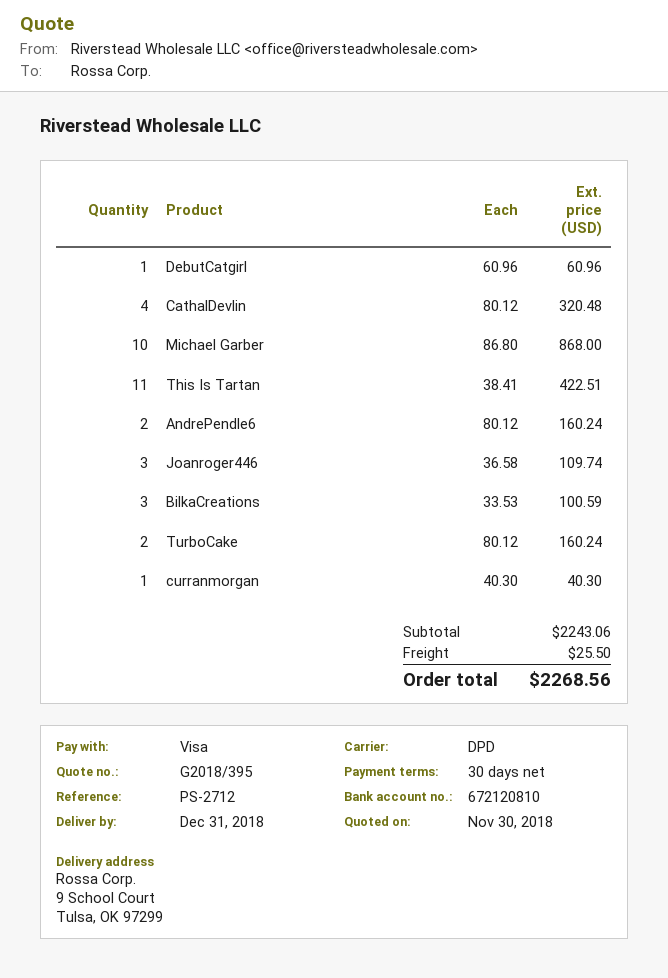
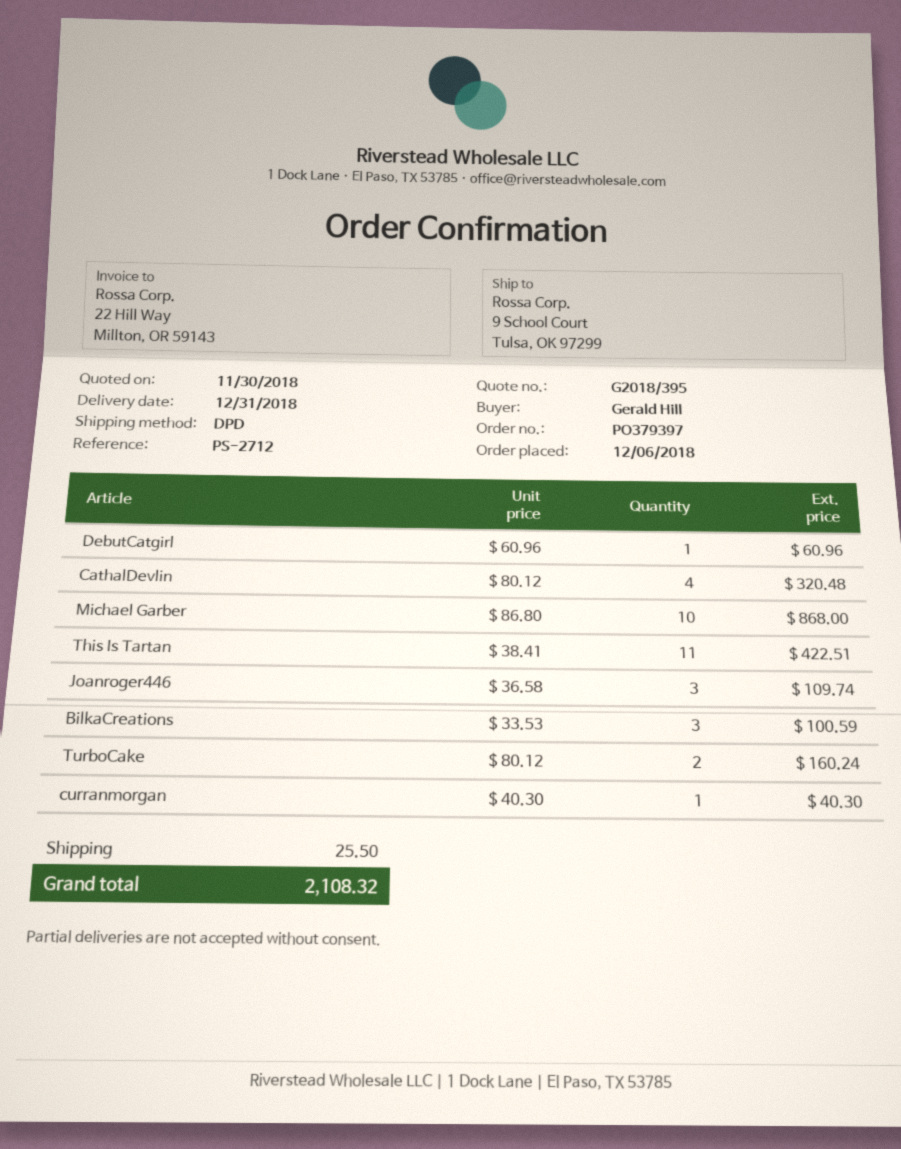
AndrePendle6: 2 x 80.12 = 160.24 -> none
total: 2268.56 -> 2108.32

